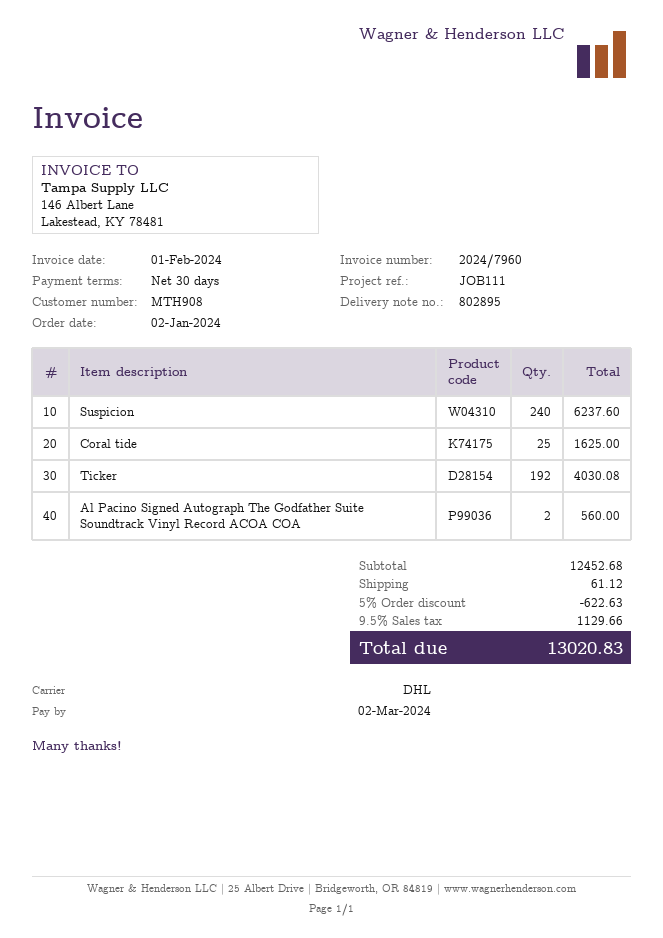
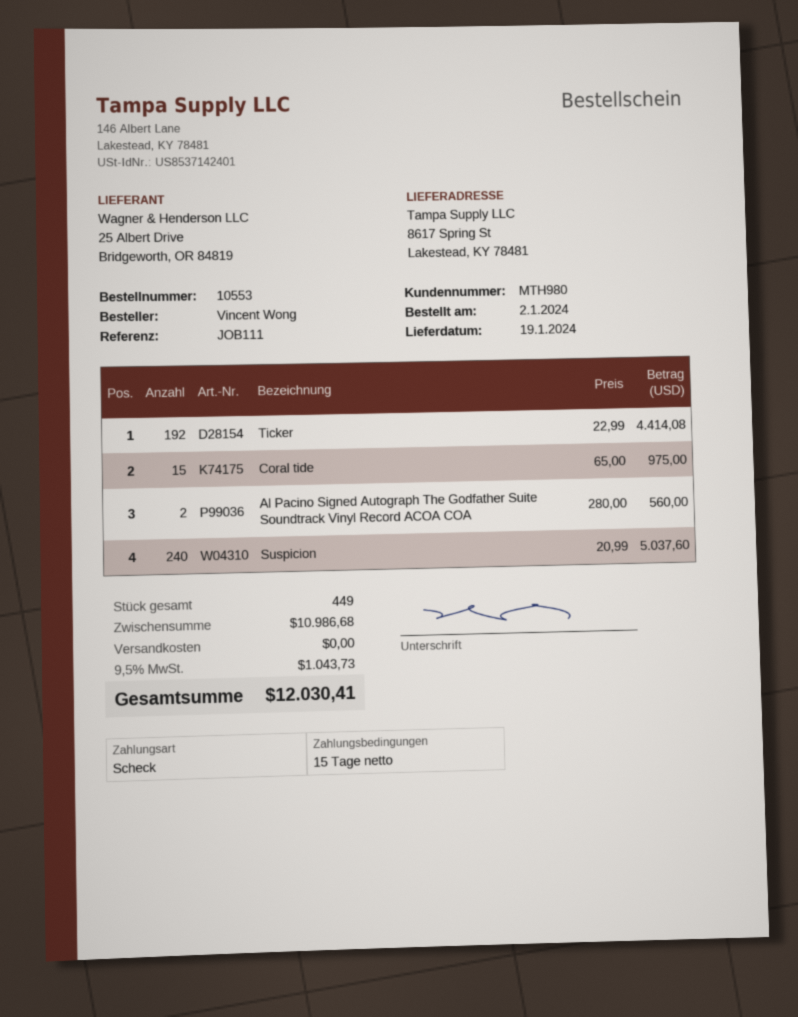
payment terms: 30 days -> 15 days
customer number: MTH908 -> MTH980
Suspicion: 240 for 6237.60 -> 240 for 5037.60
Coral tide: 25 for 1625.00 -> 15 for 975.00
Ticker: 192 for 4030.08 -> 192 for 4414.08
subtotal: 12452.68 -> 10986.68
discount: 5% = 622.63 -> none
shipping: 61.12 -> 0.00
tax: 9.5% = 1129.66 -> 9.5% = 1043.73
total: 13020.83 -> 12030.41

